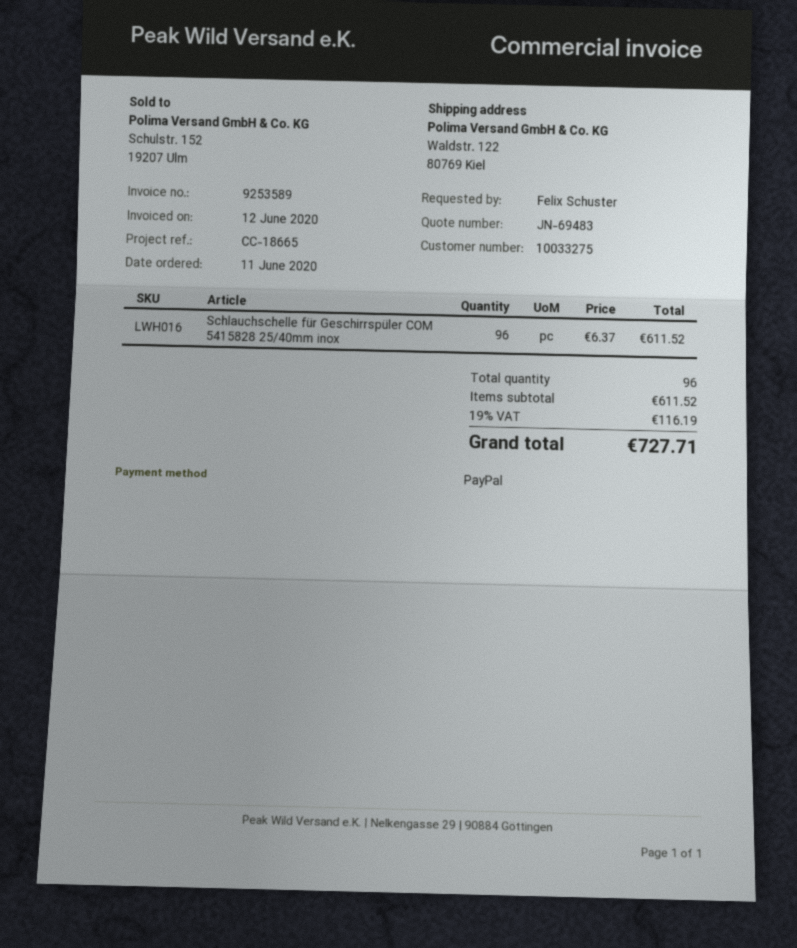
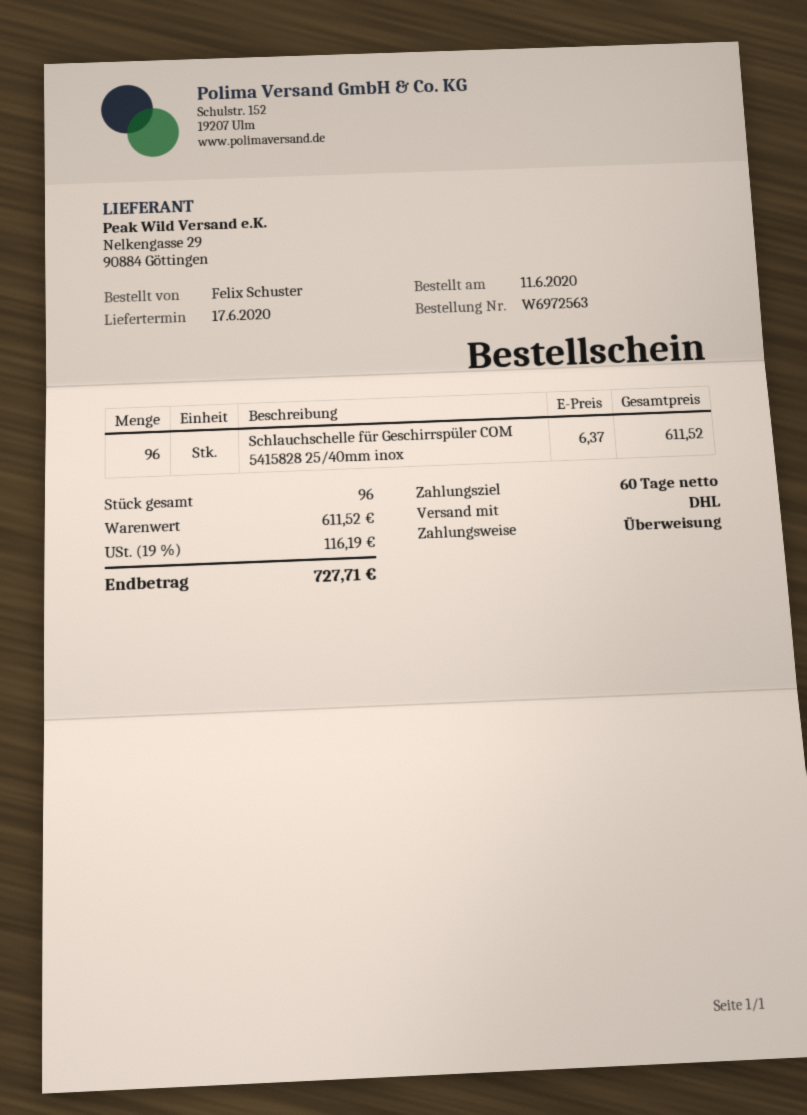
payment method: PayPal -> bank transfer

